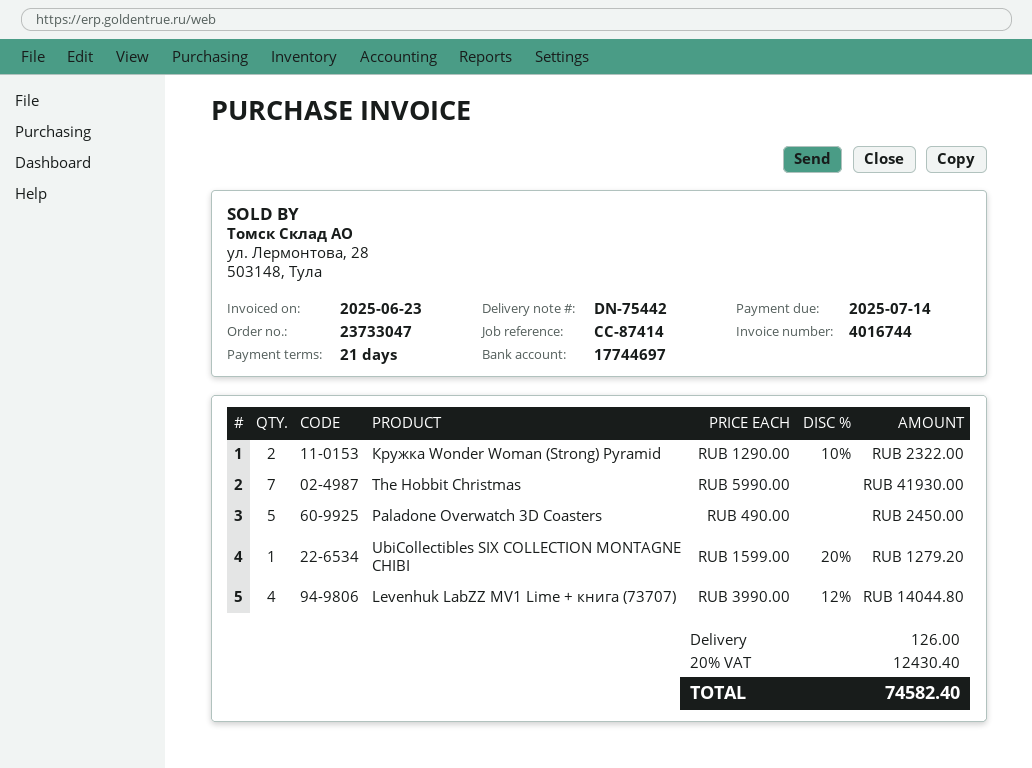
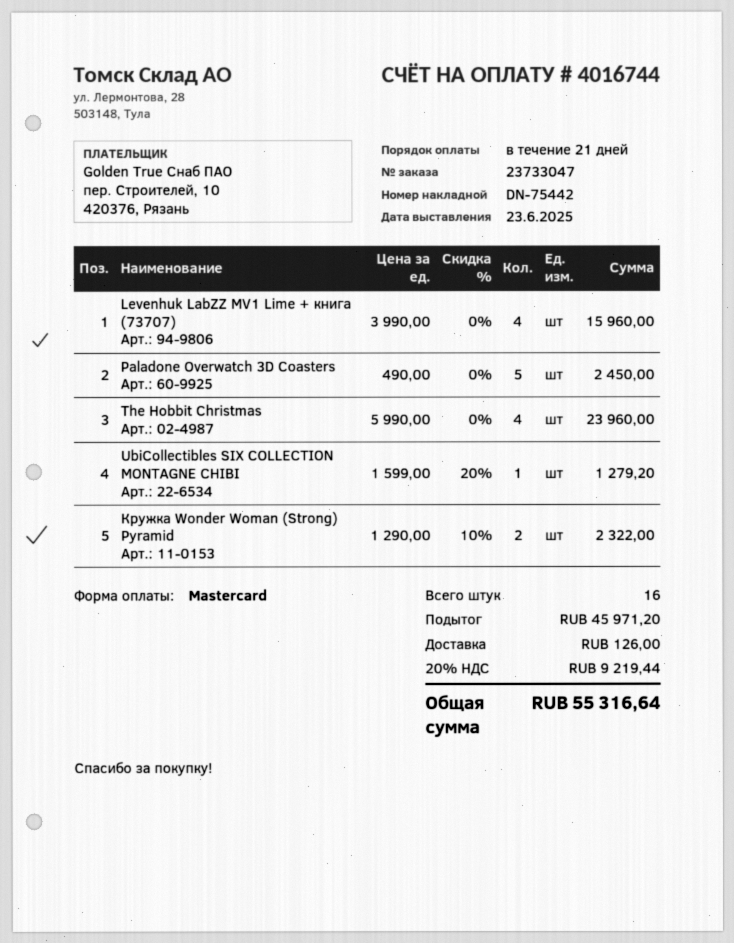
The Hobbit Christmas: 7 x 5990.00 = 41930.00 -> 4 x 5990.00 = 23960.00
Levenhuk LabZZ MV1 Lime + книга (73707): 4 x 3990.00 - 12% = 14044.80 -> 4 x 3990.00 = 15960.00
tax: 20% = 12430.40 -> 20% = 9219.44
total: 74582.40 -> 55316.64

